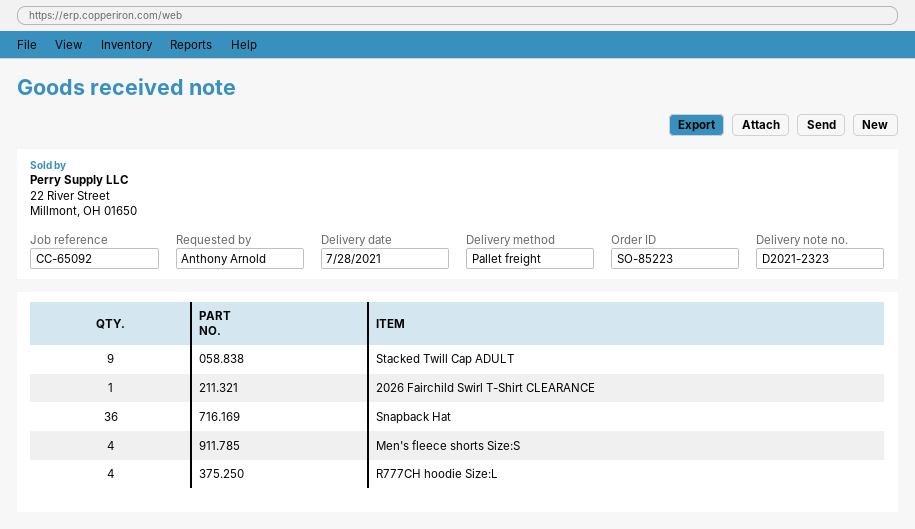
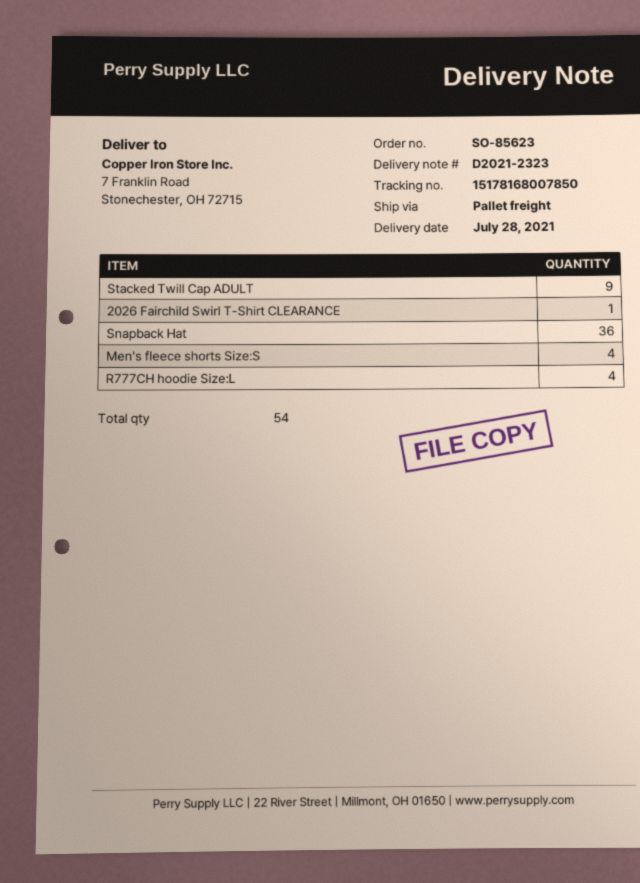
order number: SO-85223 -> SO-85623

